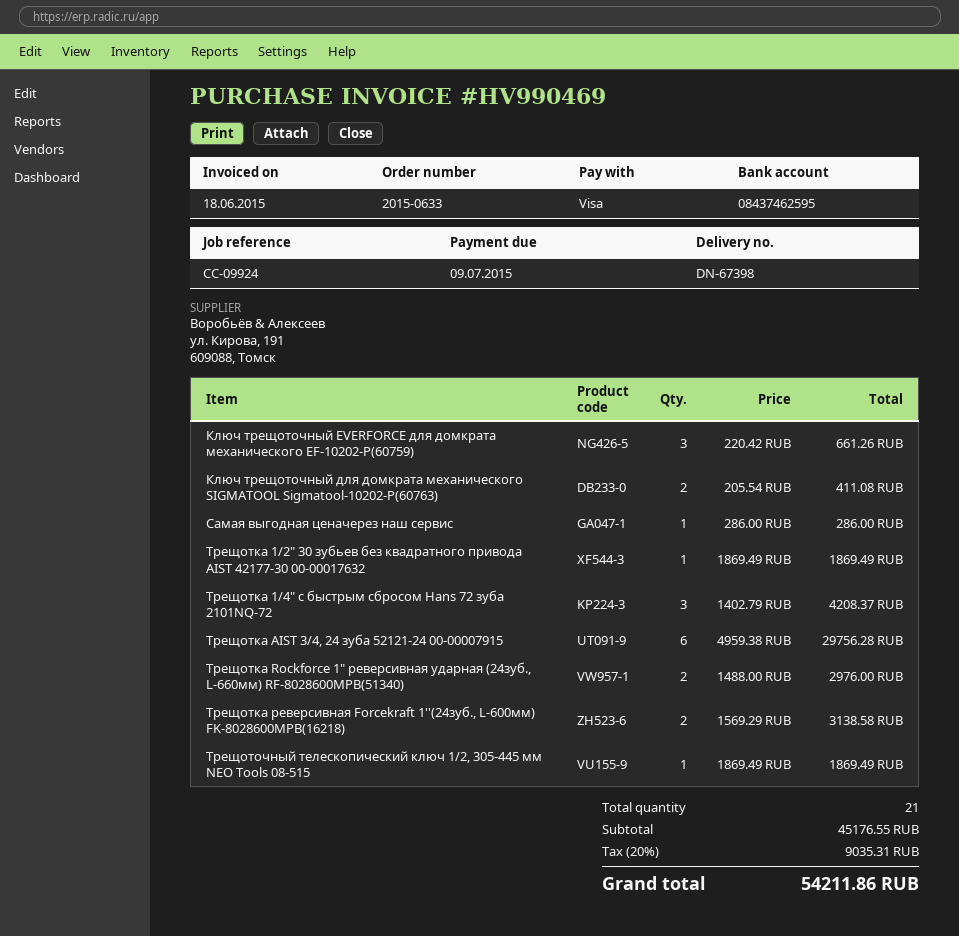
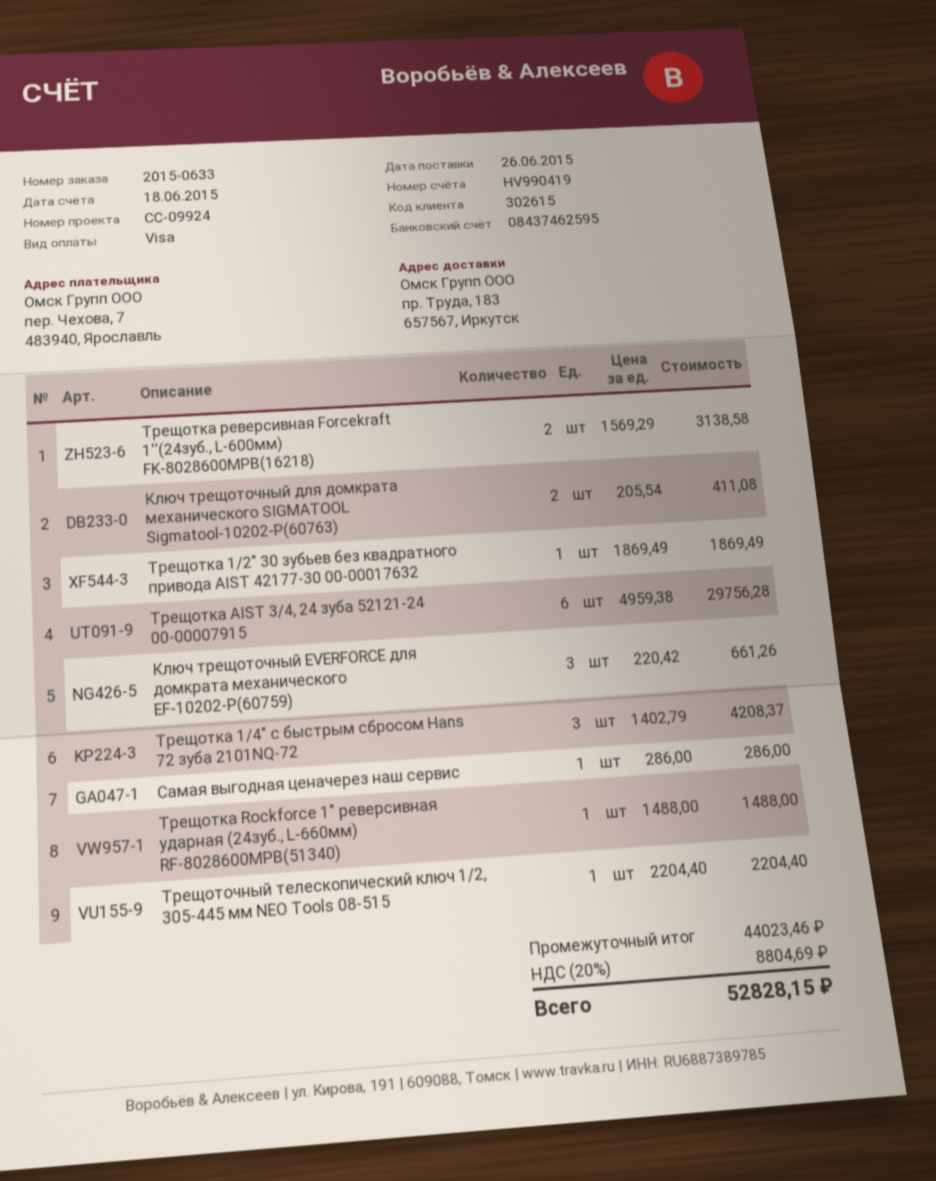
invoice number: HV990469 -> HV990419
Трещотка Rockforce 1" реверсивная ударная (24зуб., L-660мм) RF-8028600MPB(51340): 2 x 1488.00 = 2976.00 -> 1 x 1488.00 = 1488.00
Трещоточный телескопический ключ 1/2, 305-445 мм NEO Tools 08-515: 1 x 1869.49 = 1869.49 -> 1 x 2204.40 = 2204.40
subtotal: 45176.55 -> 44023.46
tax: 20% = 9035.31 -> 20% = 8804.69
total: 54211.86 -> 52828.15

